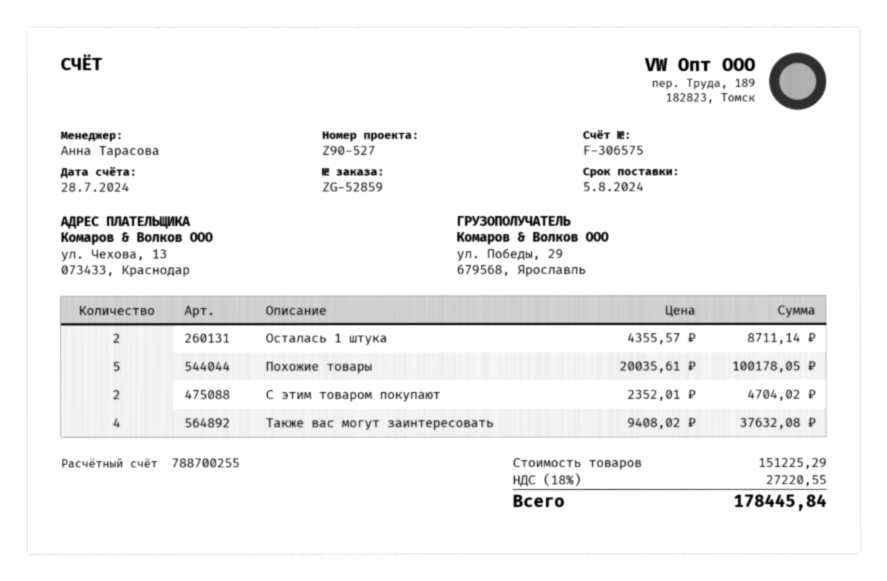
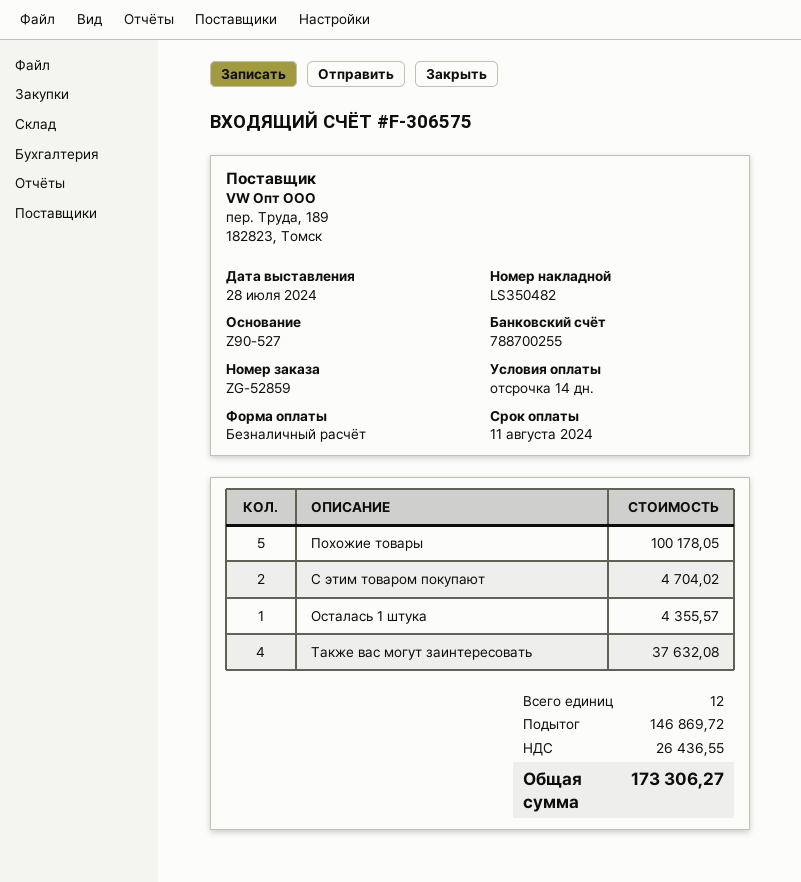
Осталась 1 штука: 2 for 8711.14 -> 1 for 4355.57
subtotal: 151225.29 -> 146869.72
tax: 27220.55 -> 26436.55
total: 178445.84 -> 173306.27

